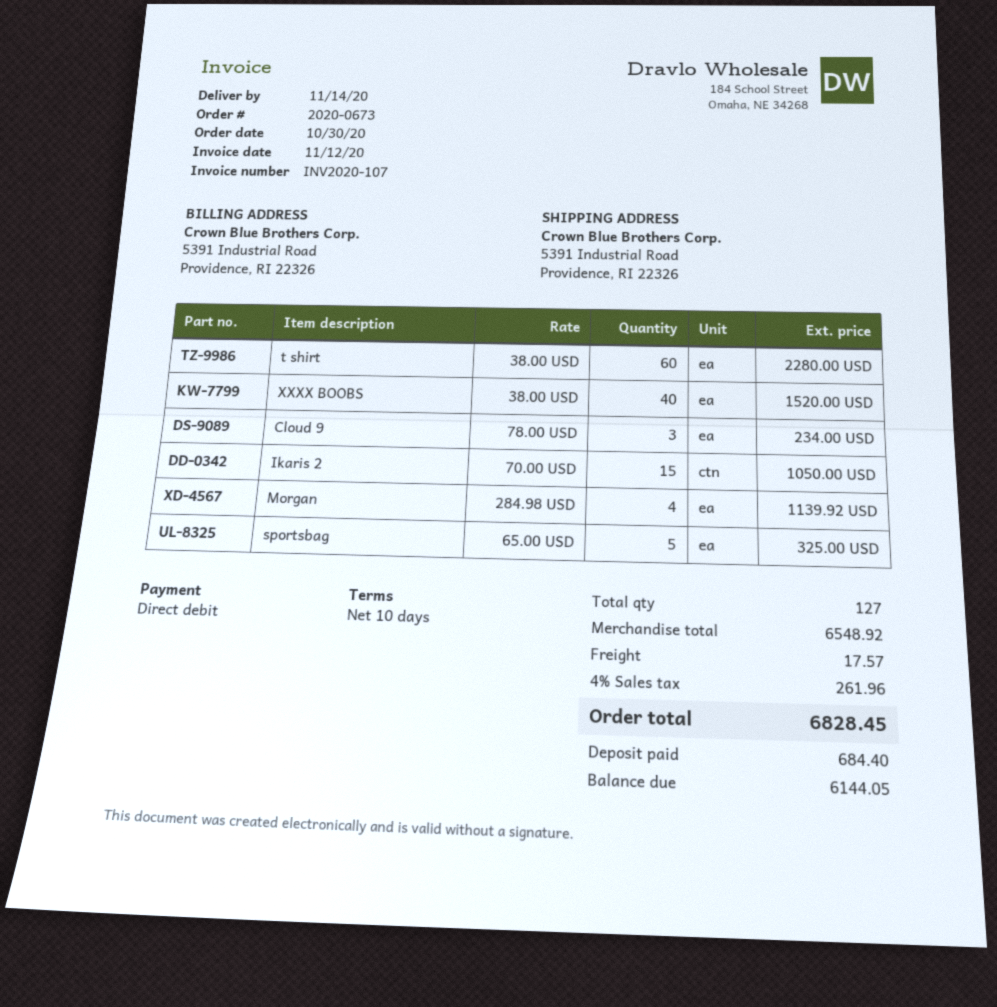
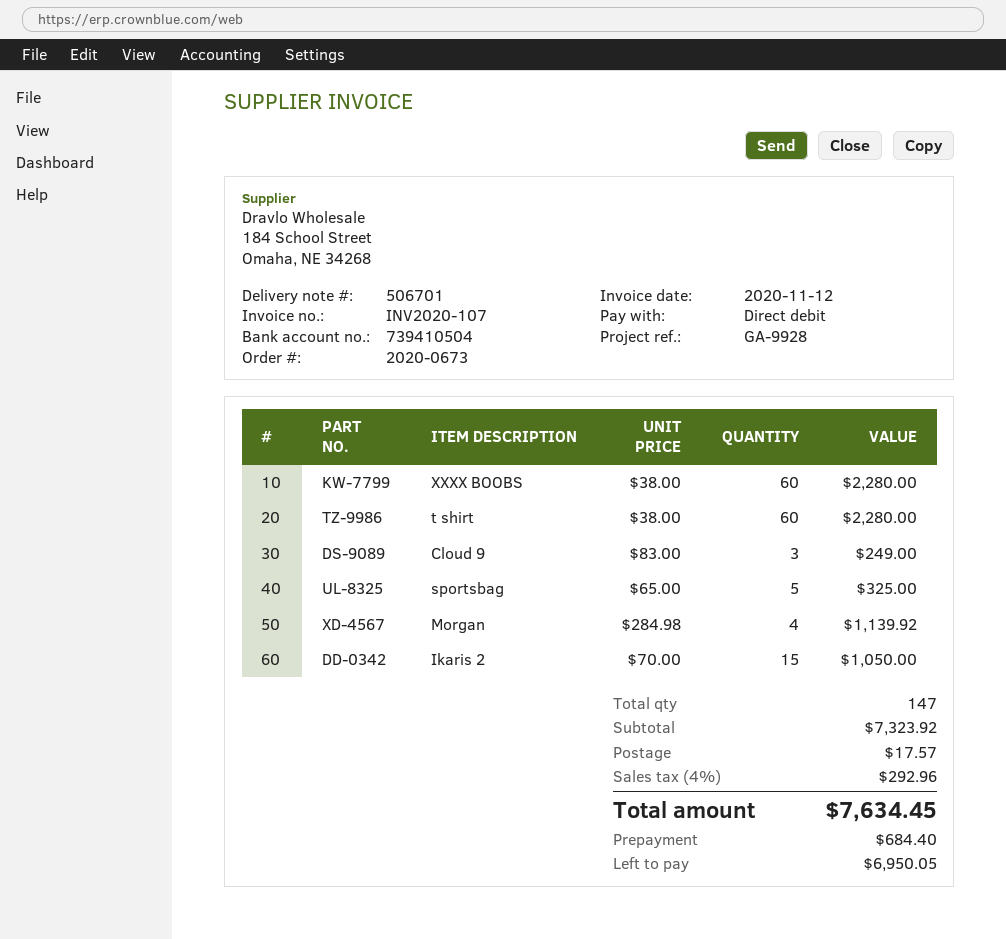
XXXX BOOBS: 40 x 38.00 = 1520.00 -> 60 x 38.00 = 2280.00
Cloud 9: 3 x 78.00 = 234.00 -> 3 x 83.00 = 249.00
total quantity: 127 -> 147
subtotal: 6548.92 -> 7323.92
tax: 4% = 261.96 -> 4% = 292.96
total: 6828.45 -> 7634.45
balance: 6144.05 -> 6950.05

